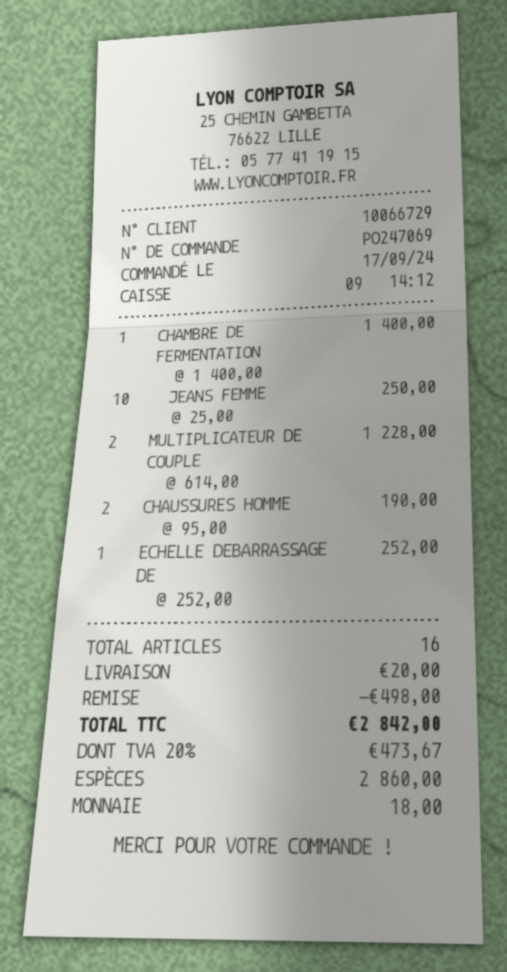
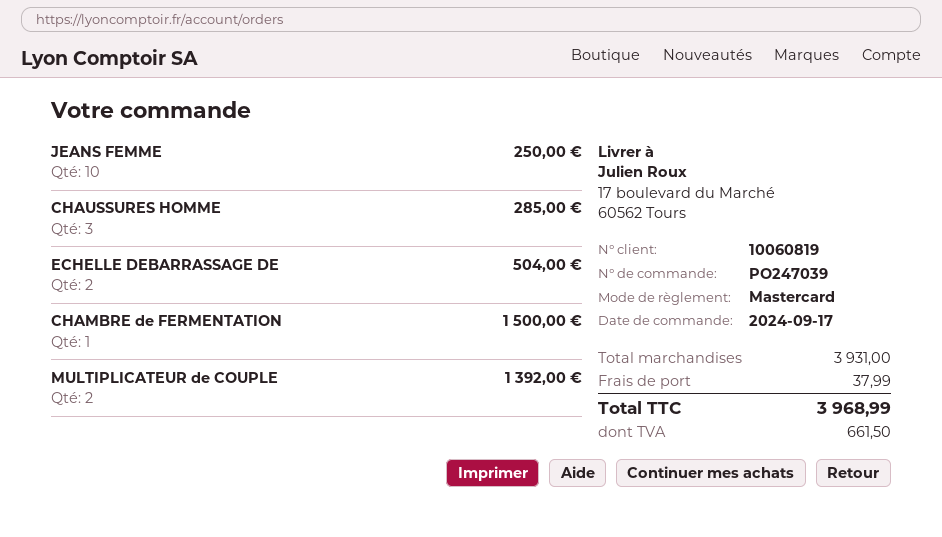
order number: PO247069 -> PO247039
customer number: 10066729 -> 10060819
payment method: cash -> Mastercard
CHAMBRE DE FERMENTATION: 1 for 1400.00 -> 1 for 1500.00
MULTIPLICATEUR DE COUPLE: 2 for 1228.00 -> 2 for 1392.00
CHAUSSURES HOMME: 2 for 190.00 -> 3 for 285.00
ECHELLE DEBARRASSAGE DE: 1 for 252.00 -> 2 for 504.00
discount: 498.00 -> none
shipping: 20.00 -> 37.99
tax: 473.67 -> 661.50
total: 2842.00 -> 3968.99

